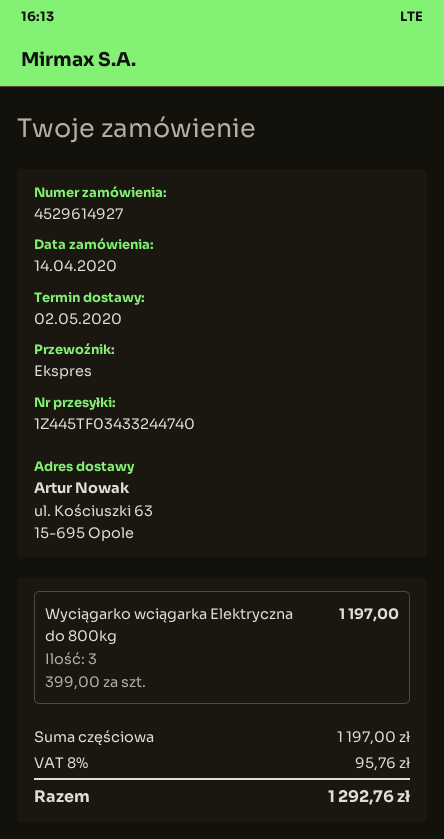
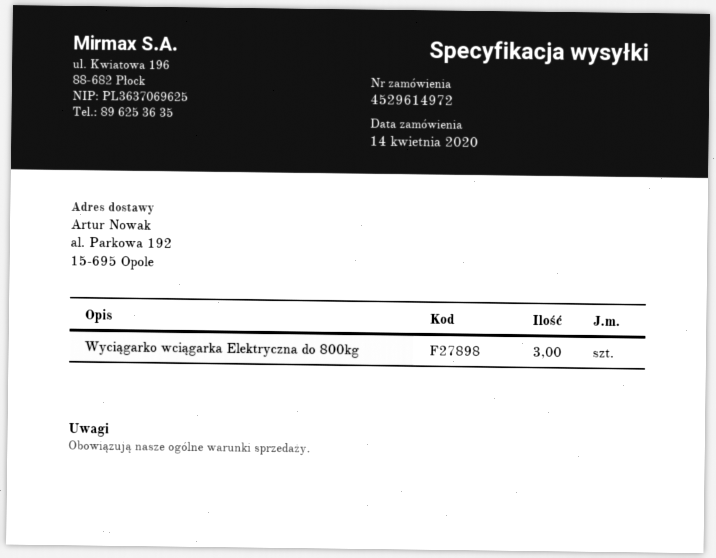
order number: 4529614927 -> 4529614972
ship to: ul. Kościuszki 63, 15-695 Opole -> al. Parkowa 192, 15-695 Opole

